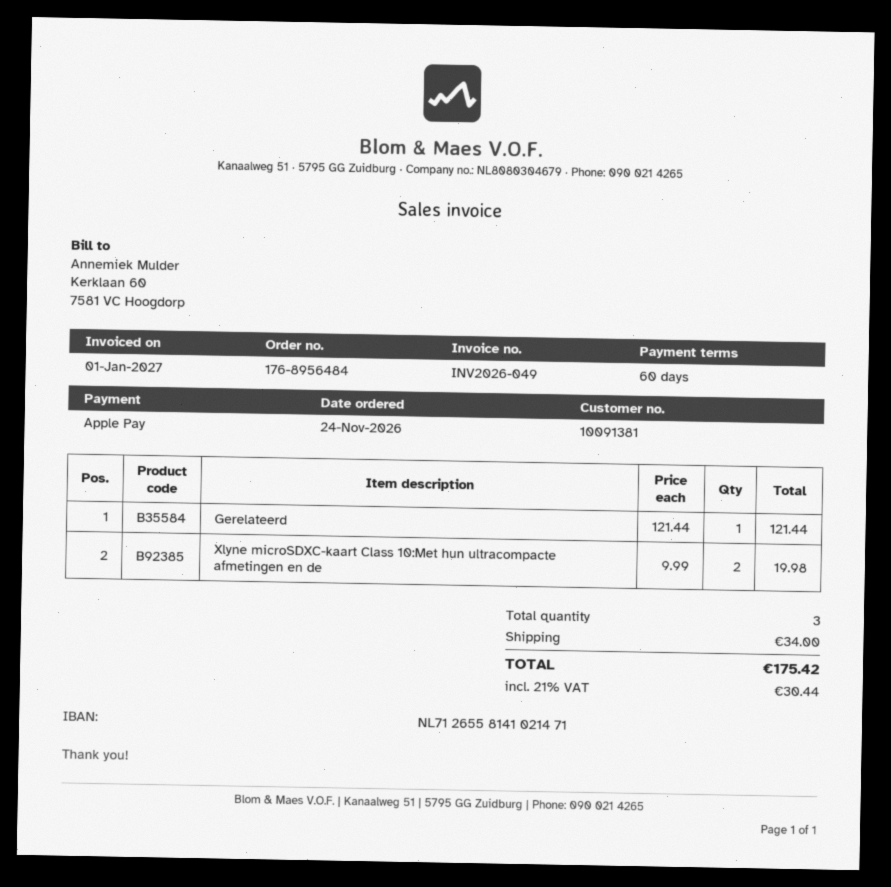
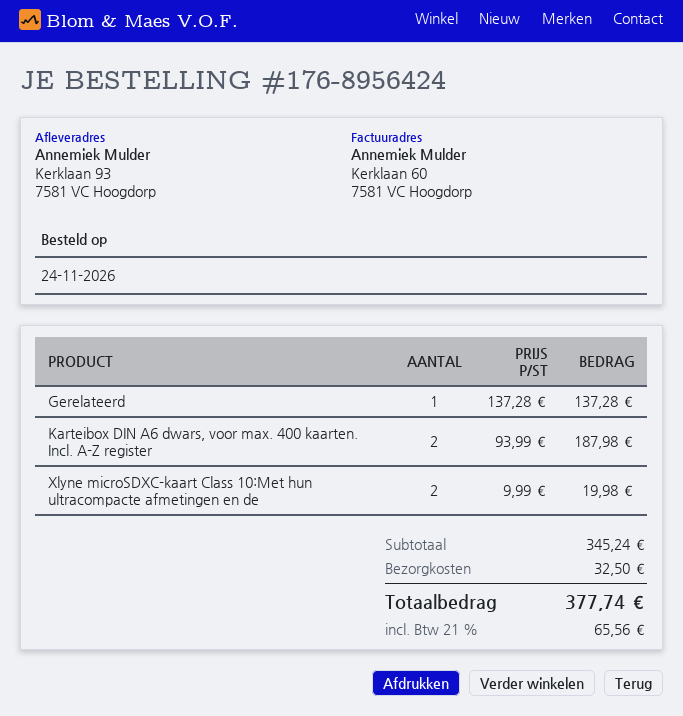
order number: 176-8956484 -> 176-8956424
Gerelateerd: 1 x 121.44 = 121.44 -> 1 x 137.28 = 137.28
Karteibox DIN A6 dwars, voor max. 400 kaarten. Incl. A-Z register: none -> 2 x 93.99 = 187.98
shipping: 34.00 -> 32.50
tax: 21% = 30.44 -> 21% = 65.56
total: 175.42 -> 377.74

